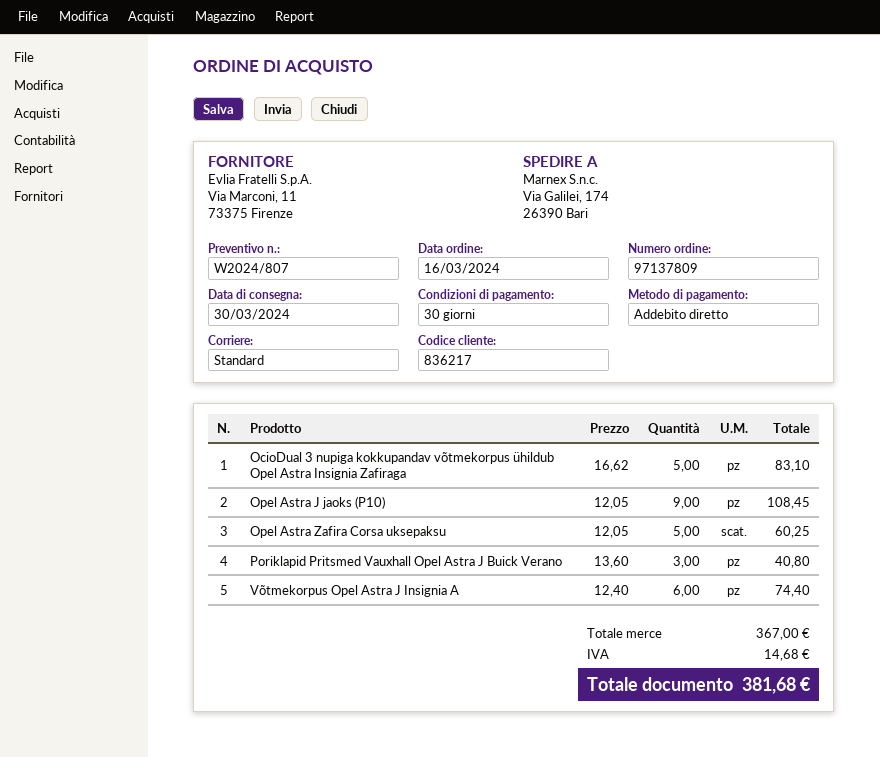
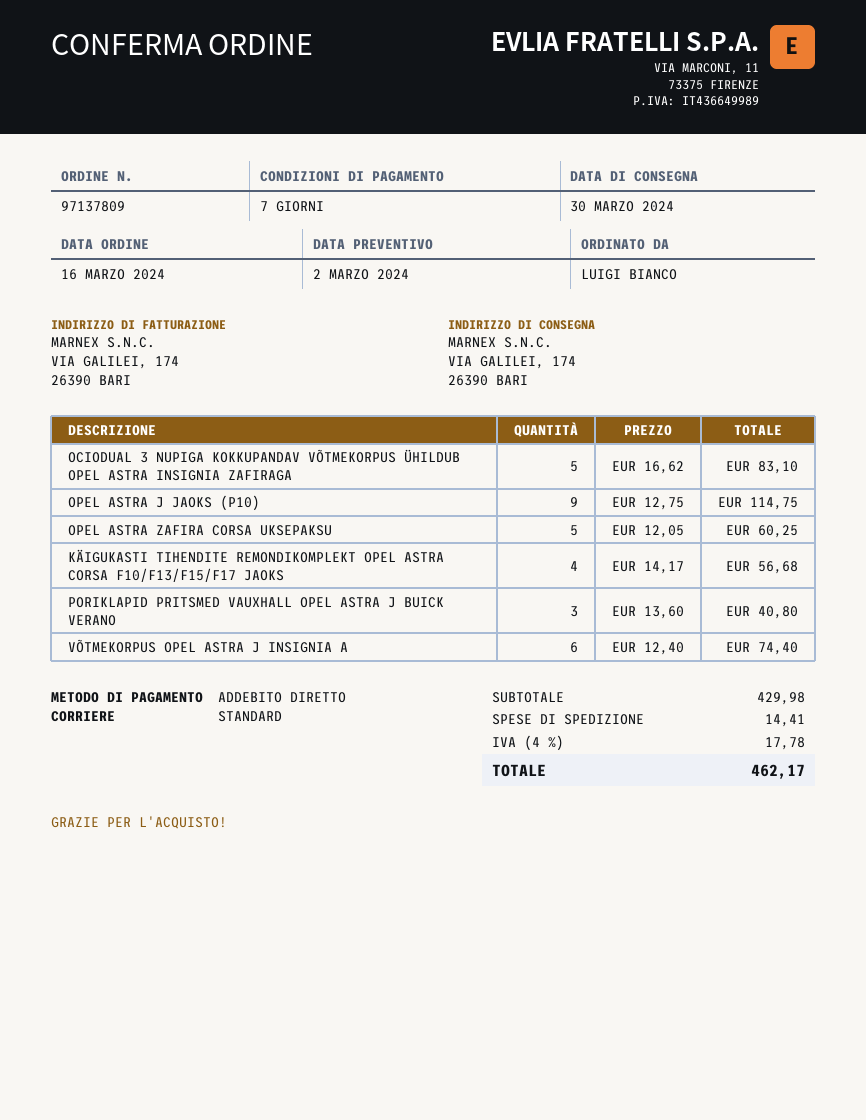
payment terms: 30 days -> 7 days
Opel Astra J jaoks (P10): 9 x 12.05 = 108.45 -> 9 x 12.75 = 114.75
KÄIGUKASTI TIHENDITE REMONDIKOMPLEKT OPEL ASTRA CORSA F10/F13/F15/F17 JAOKS: none -> 4 x 14.17 = 56.68
subtotal: 367.00 -> 429.98
shipping: none -> 14.41
tax: 14.68 -> 17.78
total: 381.68 -> 462.17

